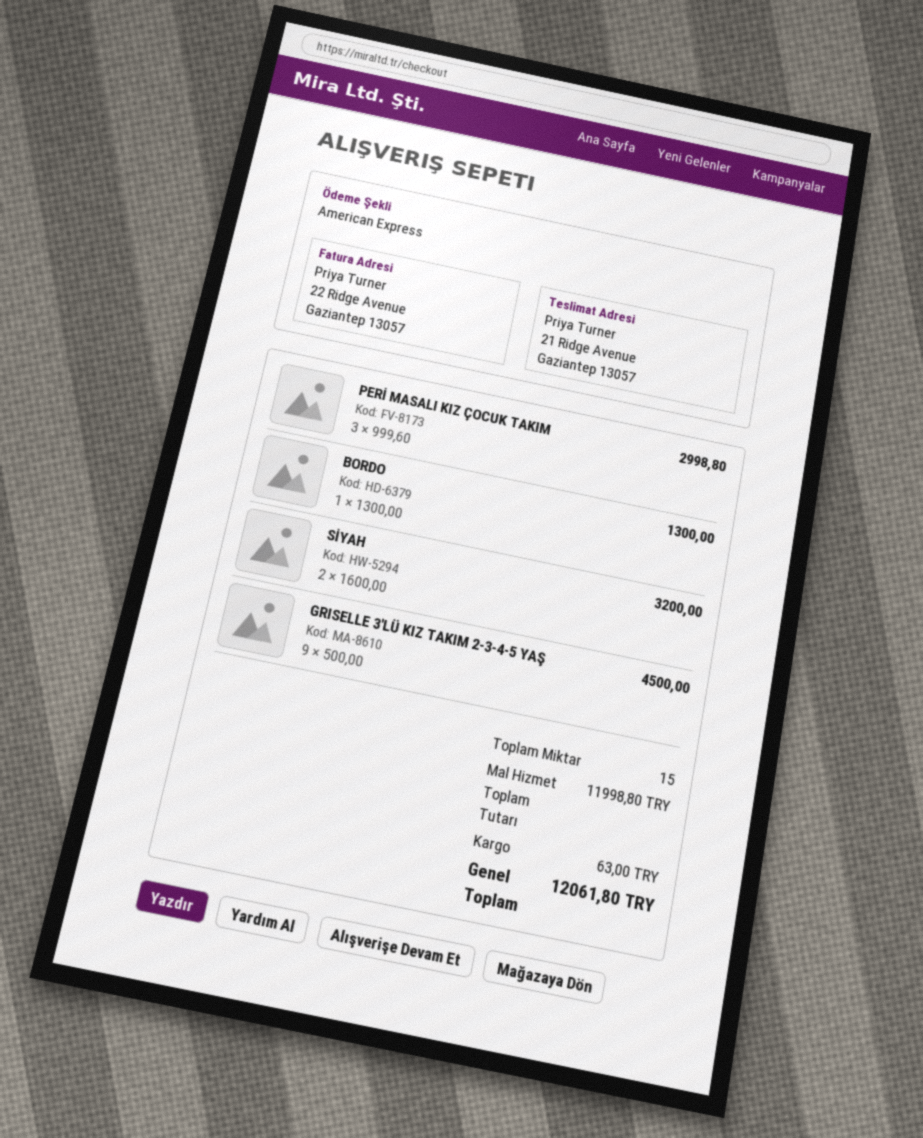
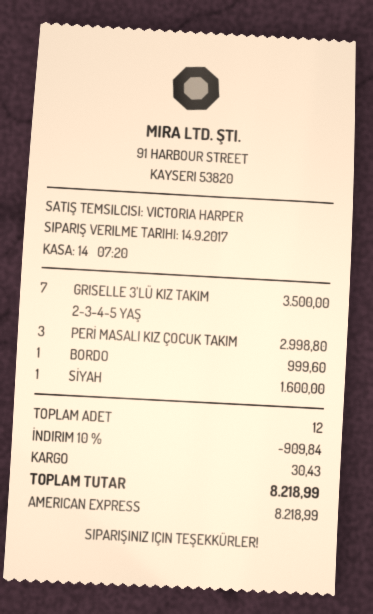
BORDO: 1 for 1300.00 -> 1 for 999.60
SİYAH: 2 for 3200.00 -> 1 for 1600.00
GRISELLE 3'LÜ KIZ TAKIM 2-3-4-5 YAŞ: 9 for 4500.00 -> 7 for 3500.00
total quantity: 15 -> 12
discount: none -> 10% = 909.84
shipping: 63.00 -> 30.43
total: 12061.80 -> 8218.99

